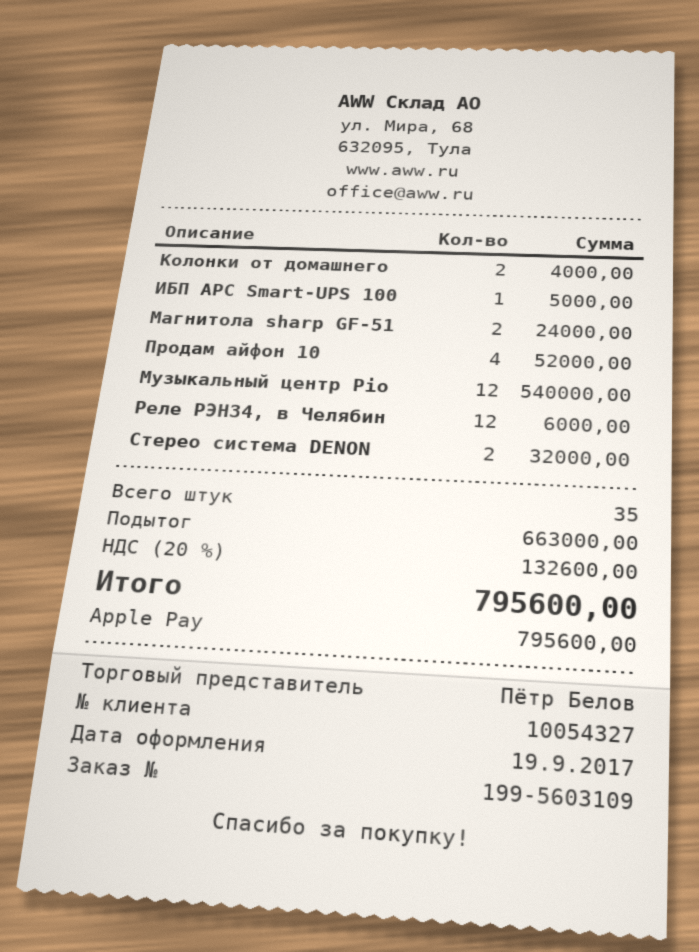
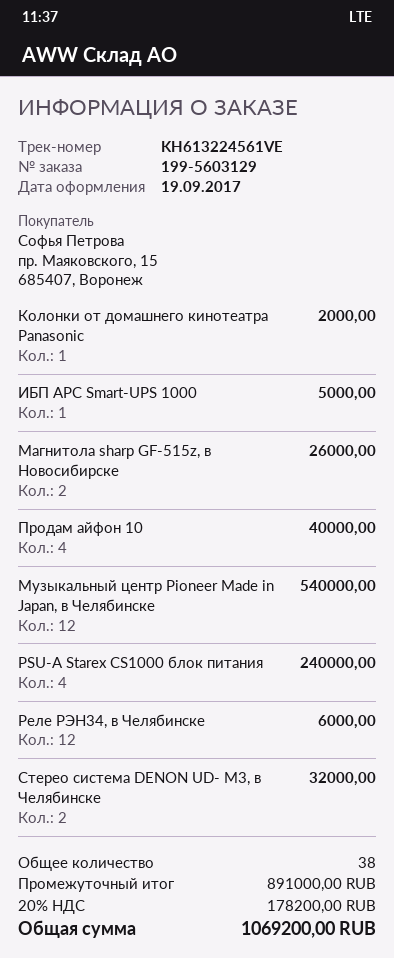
order number: 199-5603109 -> 199-5603129
Колонки от домашнего: 2 for 4000.00 -> 1 for 2000.00
Магнитола sharp GF-51: 2 for 24000.00 -> 2 for 26000.00
Продам айфон 10: 4 for 52000.00 -> 4 for 40000.00
PSU-A Starex CS1000 блок питания: none -> 4 for 240000.00
total quantity: 35 -> 38
subtotal: 663000.00 -> 891000.00
tax: 20% = 132600.00 -> 20% = 178200.00
total: 795600.00 -> 1069200.00

